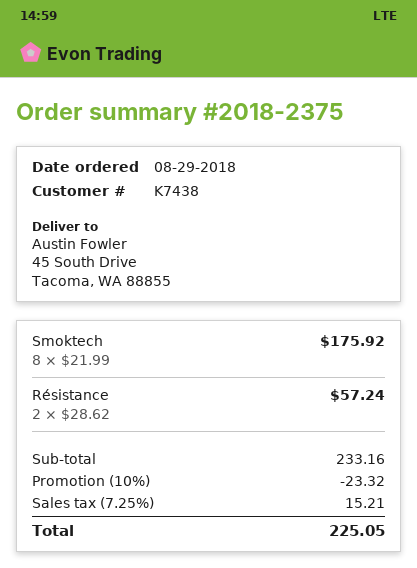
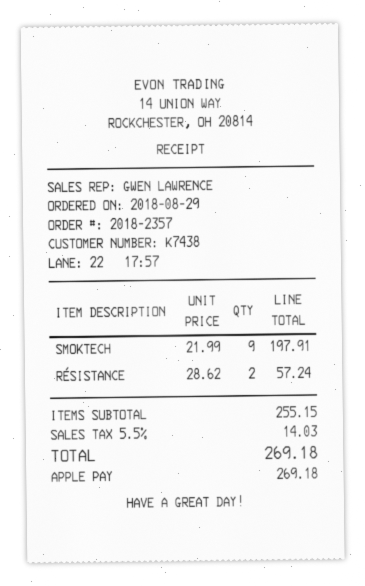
order number: 2018-2375 -> 2018-2357
Smoktech: 8 x 21.99 = 175.92 -> 9 x 21.99 = 197.91
subtotal: 233.16 -> 255.15
discount: 10% = 23.32 -> none
tax: 7.25% = 15.21 -> 5.5% = 14.03
total: 225.05 -> 269.18

